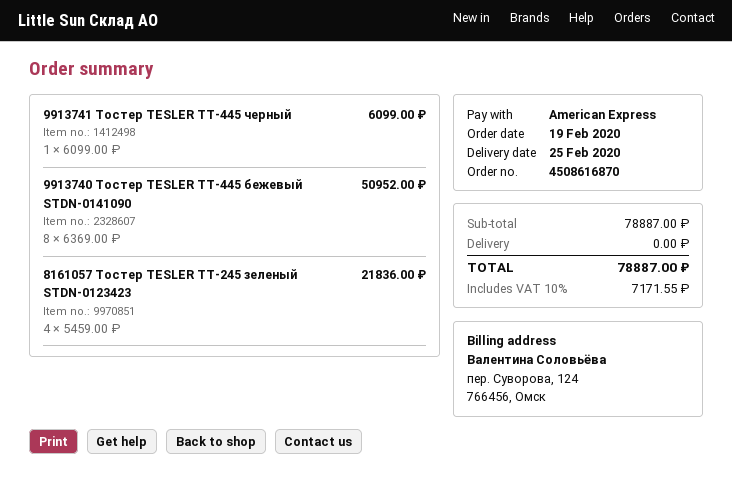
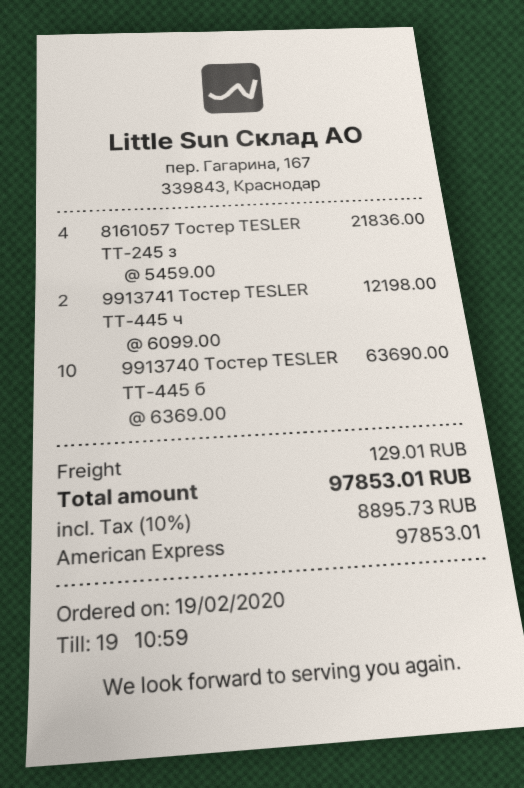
9913741 Тостер TESLER TT-445 черный: 1 x 6099.00 = 6099.00 -> 2 x 6099.00 = 12198.00
9913740 Тостер TESLER TT-445 бежевый STDN-0141090: 8 x 6369.00 = 50952.00 -> 10 x 6369.00 = 63690.00
shipping: 0.00 -> 129.01
tax: 10% = 7171.55 -> 10% = 8895.73
total: 78887.00 -> 97853.01

